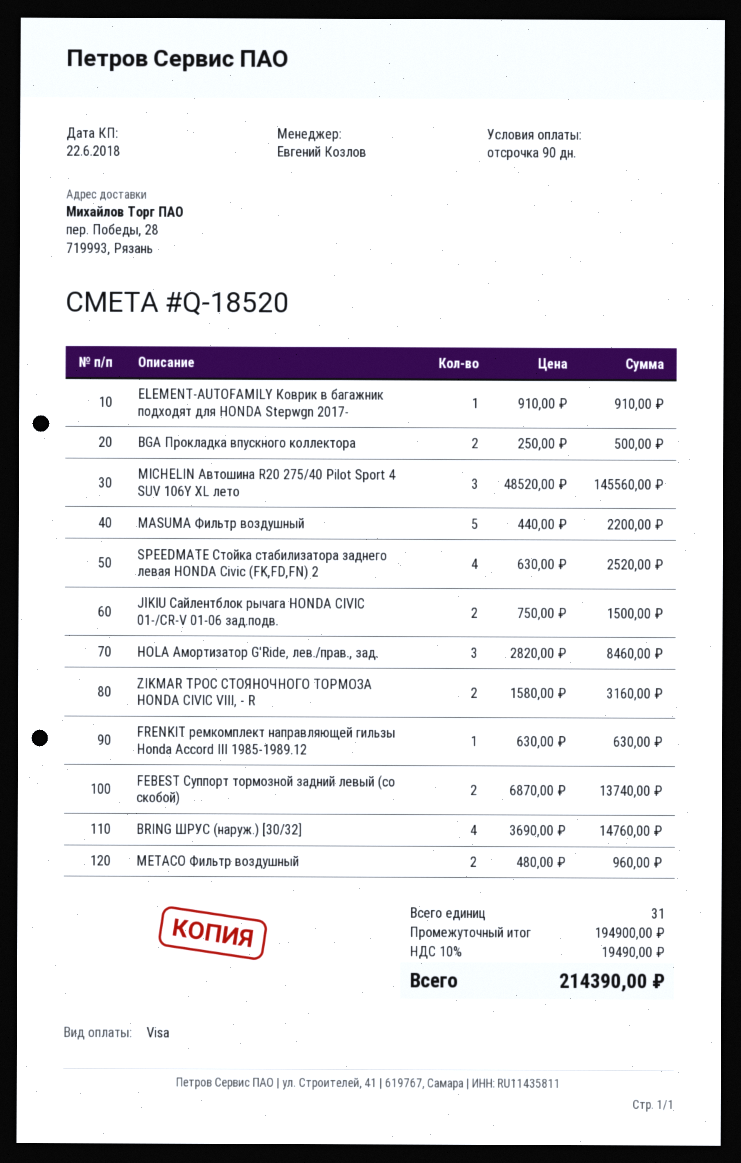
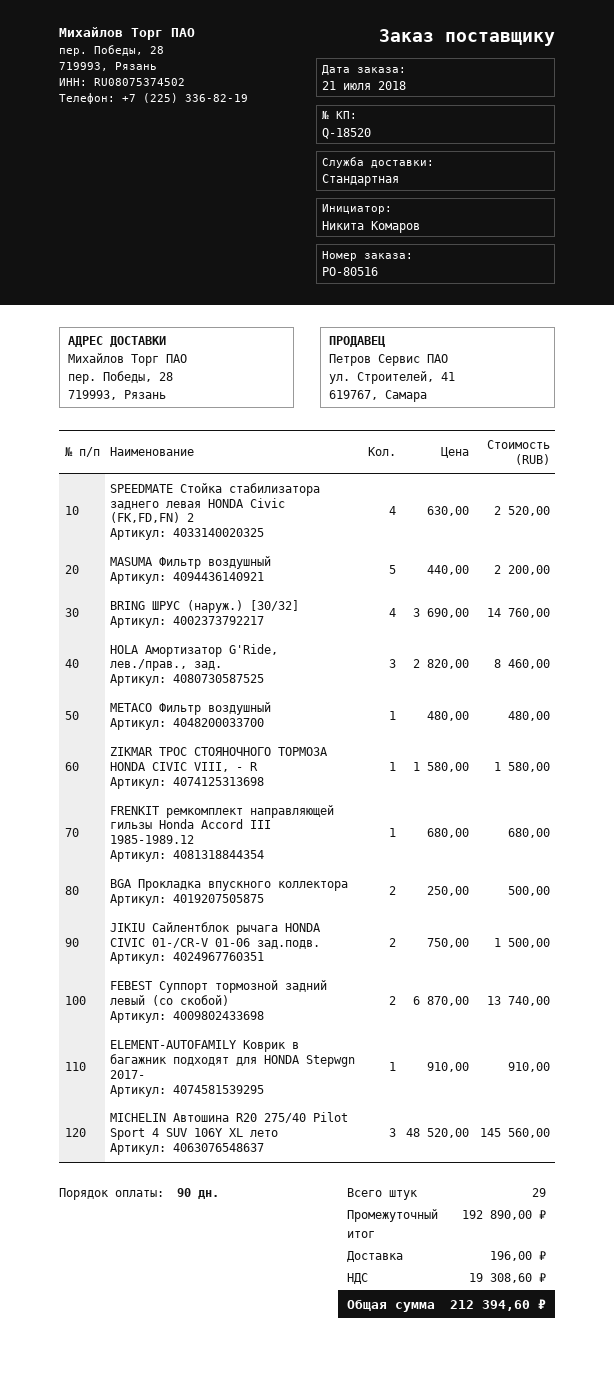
ZIKMAR ТРОС СТОЯНОЧНОГО ТОРМОЗА HONDA CIVIC VIII, - R: 2 x 1580.00 = 3160.00 -> 1 x 1580.00 = 1580.00
FRENKIT ремкомплект направляющей гильзы Honda Accord III 1985-1989.12: 1 x 630.00 = 630.00 -> 1 x 680.00 = 680.00
METACO Фильтр воздушный: 2 x 480.00 = 960.00 -> 1 x 480.00 = 480.00
total quantity: 31 -> 29
subtotal: 194900.00 -> 192890.00
shipping: none -> 196.00
tax: 19490.00 -> 19308.60
total: 214390.00 -> 212394.60

